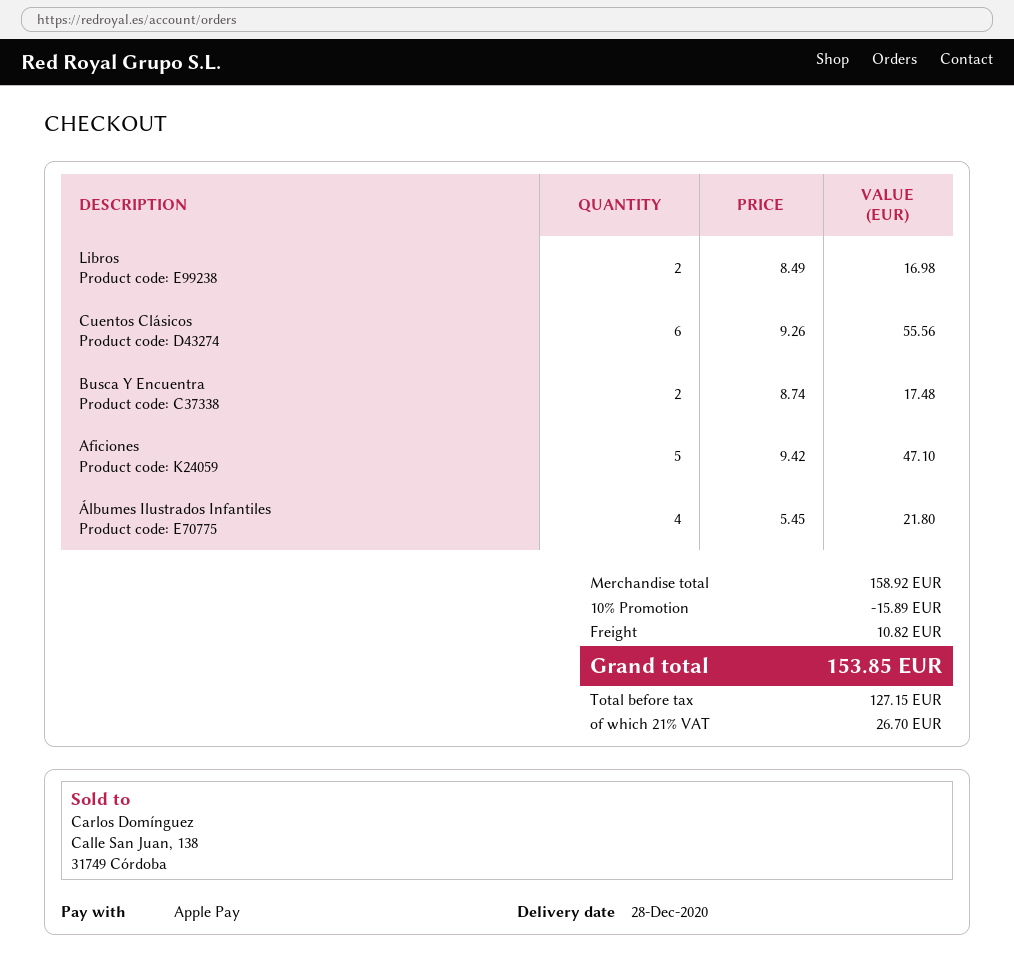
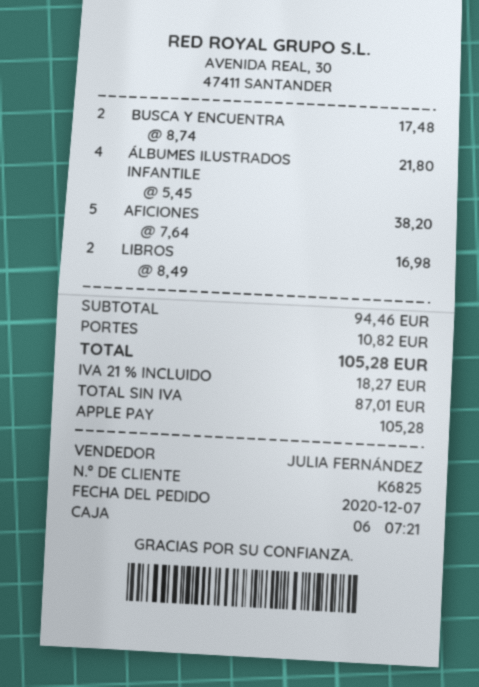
Cuentos Clásicos: 6 x 9.26 = 55.56 -> none
Aficiones: 5 x 9.42 = 47.10 -> 5 x 7.64 = 38.20
subtotal: 158.92 -> 94.46
discount: 10% = 15.89 -> none
net: 127.15 -> 87.01
tax: 21% = 26.70 -> 21% = 18.27
total: 153.85 -> 105.28

